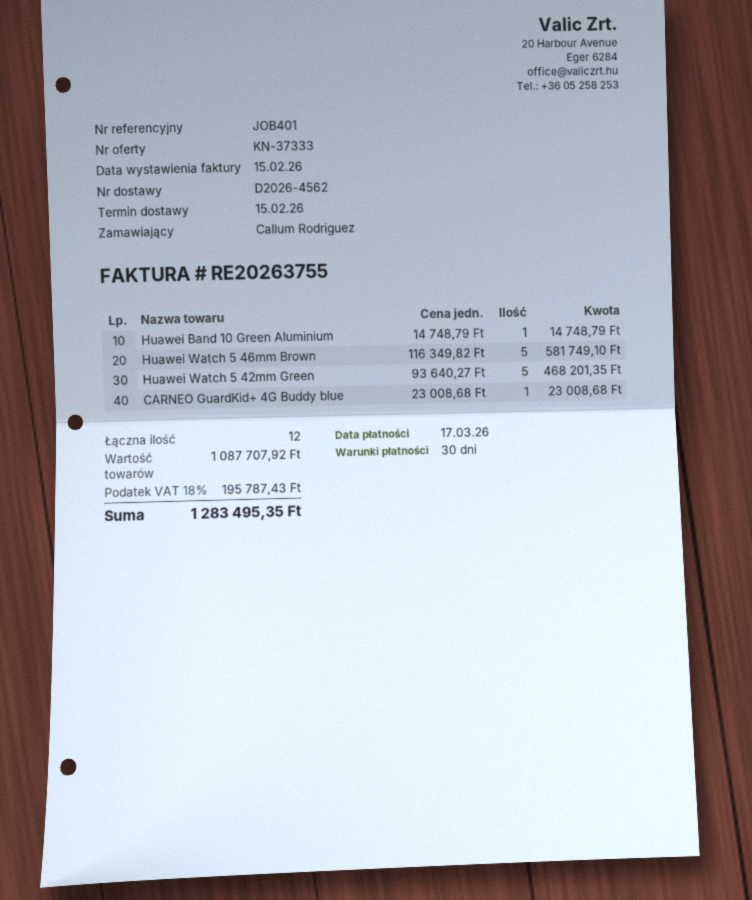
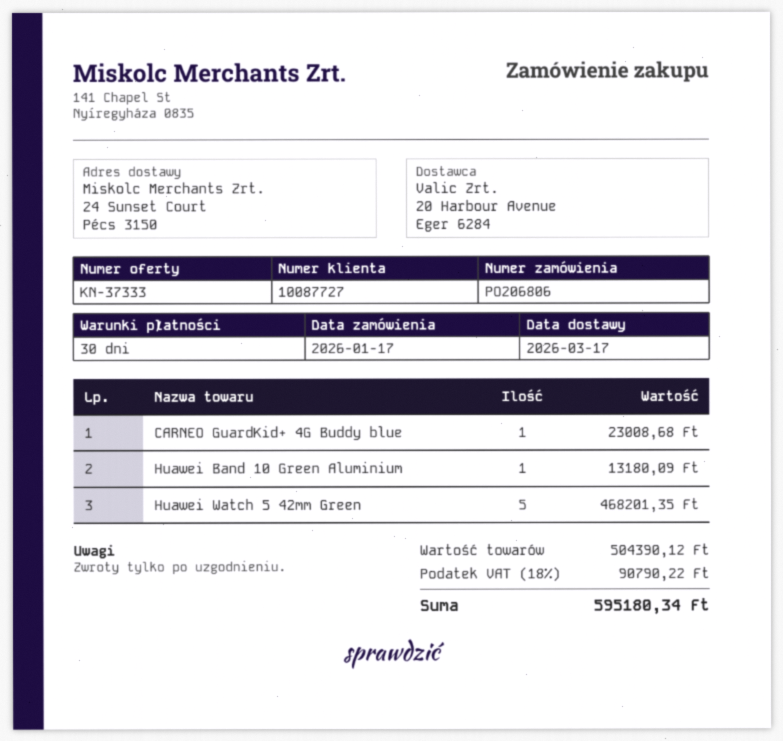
delivery date: 2026-02-15 -> 2026-03-17
Huawei Band 10 Green Aluminium: 1 for 14748.79 -> 1 for 13180.09
Huawei Watch 5 46mm Brown: 5 for 581749.10 -> none
subtotal: 1087707.92 -> 504390.12
tax: 18% = 195787.43 -> 18% = 90790.22
total: 1283495.35 -> 595180.34

